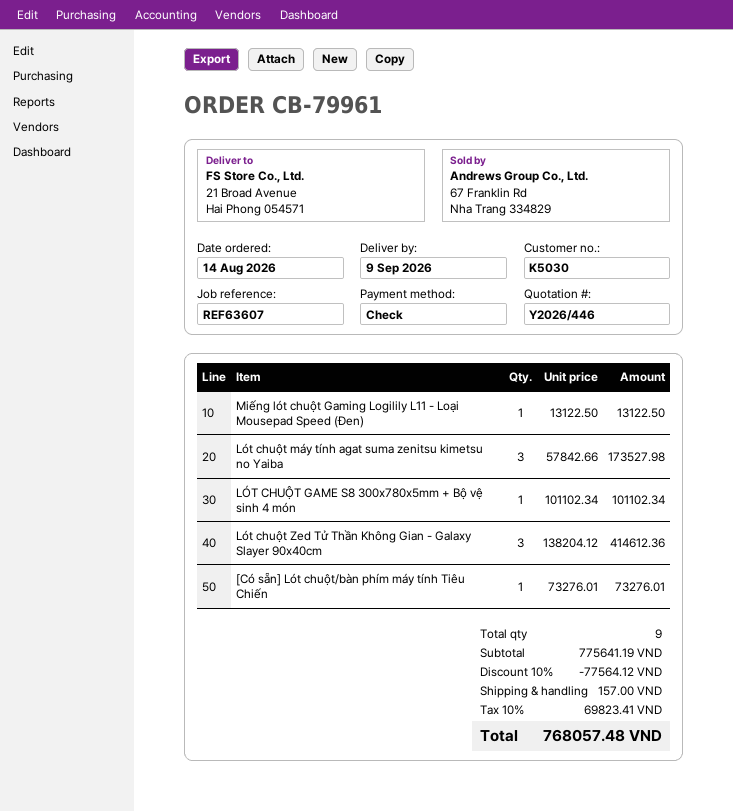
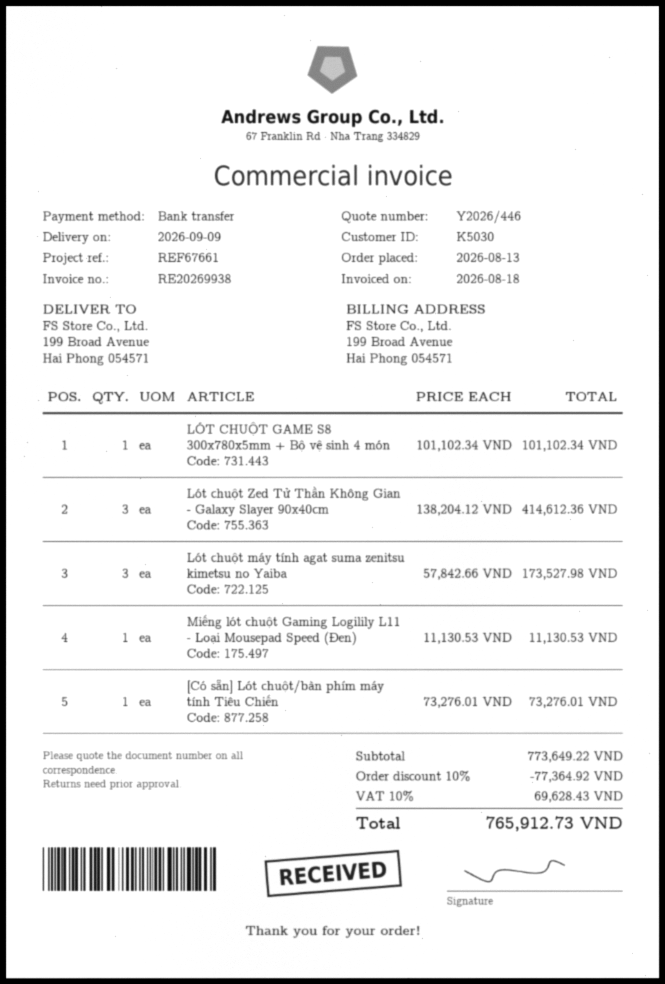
order date: 2026-08-14 -> 2026-08-13
reference: REF63607 -> REF67661
payment method: cheque -> bank transfer
ship to: 21 Broad Avenue, Hai Phong 054571 -> 199 Broad Avenue, Hai Phong 054571
Miếng lót chuột Gaming Logilily L11 - Loại Mousepad Speed (Đen): 1 x 13122.50 = 13122.50 -> 1 x 11130.53 = 11130.53
subtotal: 775641.19 -> 773649.22
discount: 10% = 77564.12 -> 10% = 77364.92
shipping: 157.00 -> none
tax: 10% = 69823.41 -> 10% = 69628.43
total: 768057.48 -> 765912.73

